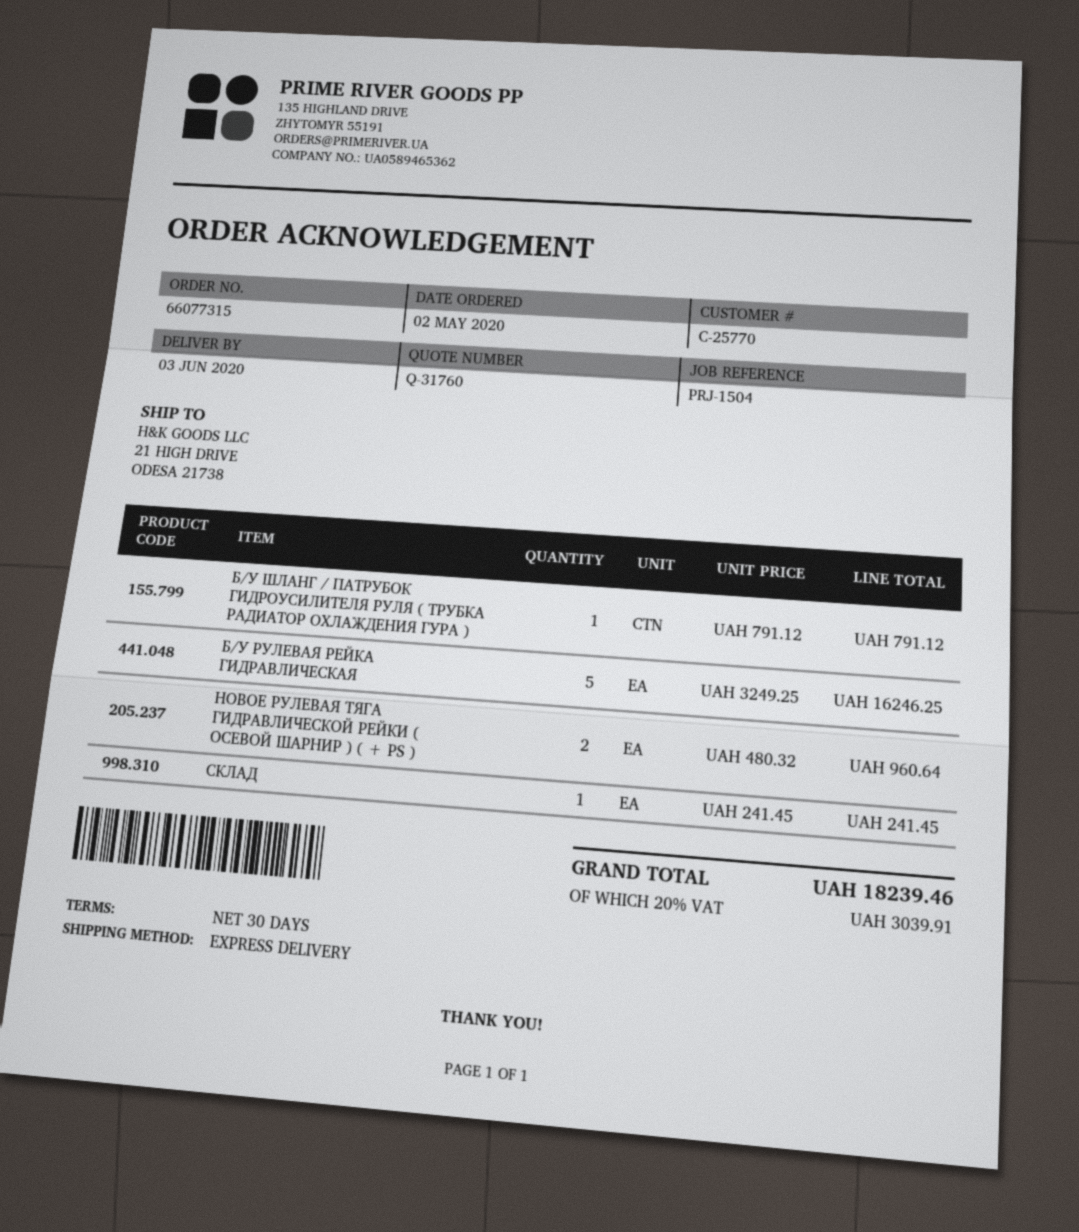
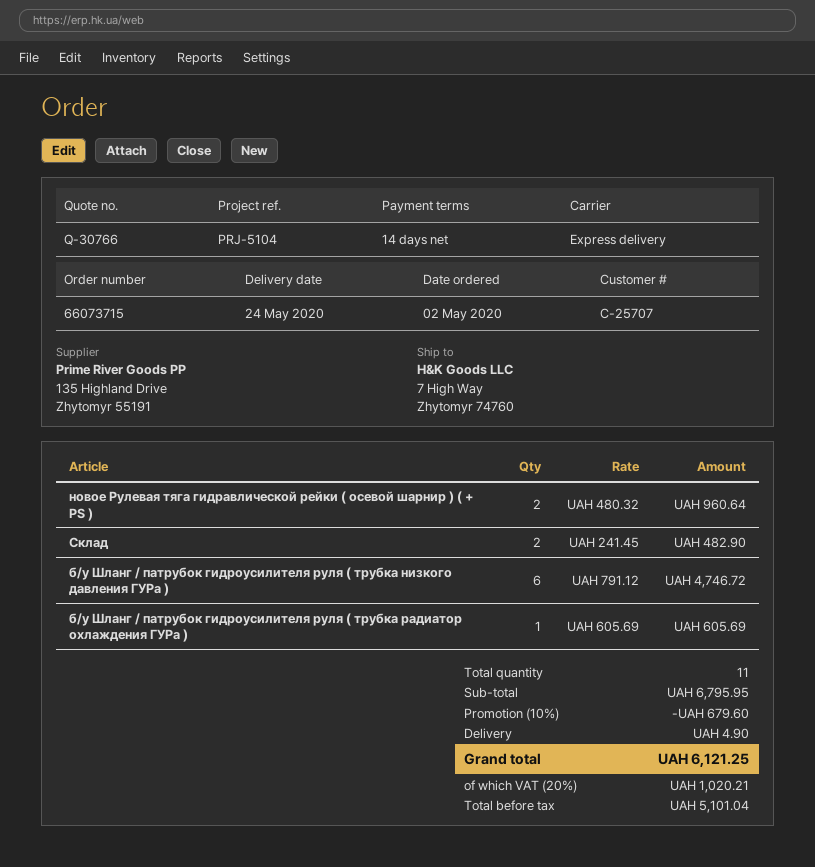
quote number: Q-31760 -> Q-30766
order number: 66077315 -> 66073715
delivery date: 2020-06-03 -> 2020-05-24
payment terms: 30 days -> 14 days
customer number: C-25770 -> C-25707
reference: PRJ-1504 -> PRJ-5104
ship to: 21 HIGH DRIVE, ODESA 21738 -> 7 High Way, Zhytomyr 74760
Б/У ШЛАНГ / ПАТРУБОК ГИДРОУСИЛИТЕЛЯ РУЛЯ ( ТРУБКА РАДИАТОР ОХЛАЖДЕНИЯ ГУРА ): 1 x 791.12 = 791.12 -> 1 x 605.69 = 605.69
Б/У РУЛЕВАЯ РЕЙКА ГИДРАВЛИЧЕСКАЯ: 5 x 3249.25 = 16246.25 -> none
СКЛАД: 1 x 241.45 = 241.45 -> 2 x 241.45 = 482.90
б/у Шланг / патрубок гидроусилителя руля ( трубка низкого давления ГУРа ): none -> 6 x 791.12 = 4746.72
discount: none -> 10% = 679.60
shipping: none -> 4.90
tax: 20% = 3039.91 -> 20% = 1020.21
total: 18239.46 -> 6121.25

